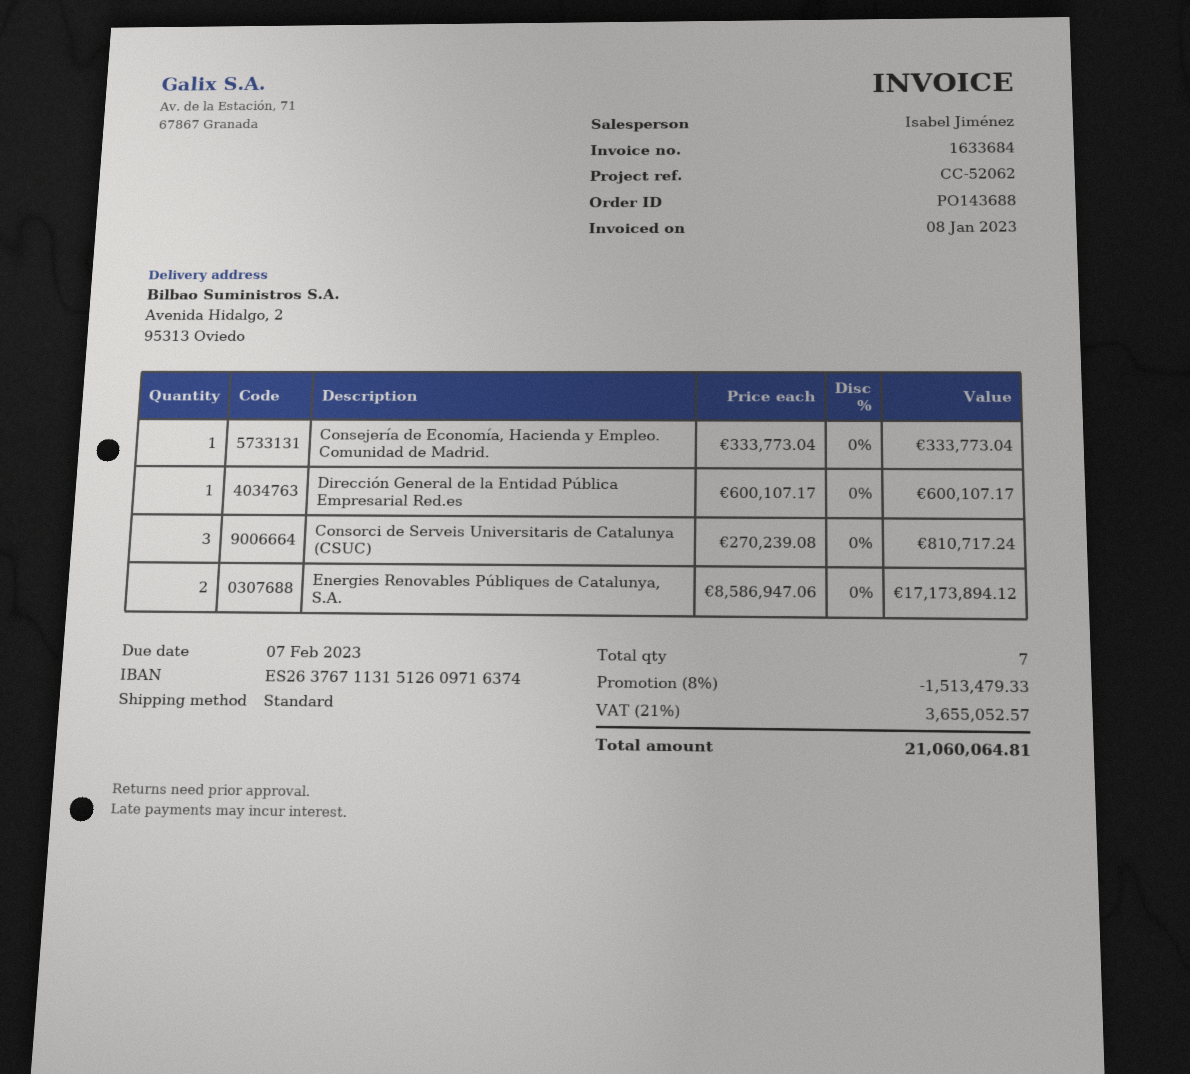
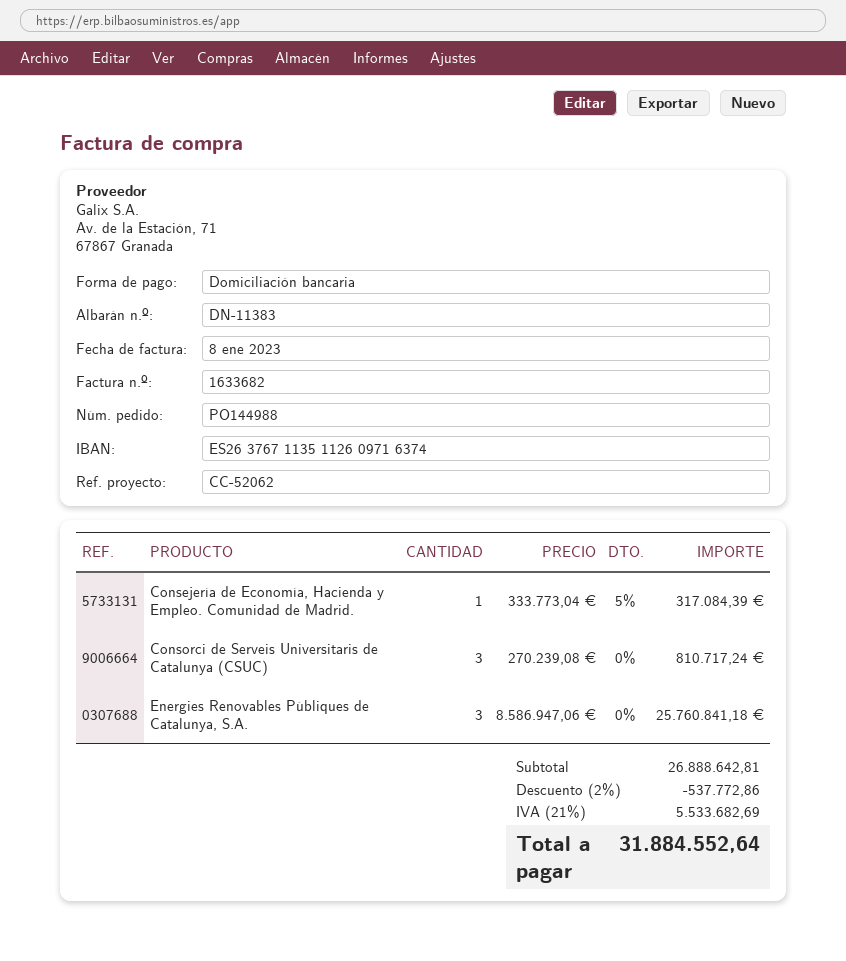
order number: PO143688 -> PO144988
invoice number: 1633684 -> 1633682
bank account: ES2637671131512609716374 -> ES2637671135112609716374
Consejería de Economía, Hacienda y Empleo. Comunidad de Madrid.: 1 x 333773.04 = 333773.04 -> 1 x 333773.04 - 5% = 317084.39
Dirección General de la Entidad Pública Empresarial Red.es: 1 x 600107.17 = 600107.17 -> none
Energies Renovables Públiques de Catalunya, S.A.: 2 x 8586947.06 = 17173894.12 -> 3 x 8586947.06 = 25760841.18
discount: 8% = 1513479.33 -> 2% = 537772.86
tax: 21% = 3655052.57 -> 21% = 5533682.69
total: 21060064.81 -> 31884552.64

